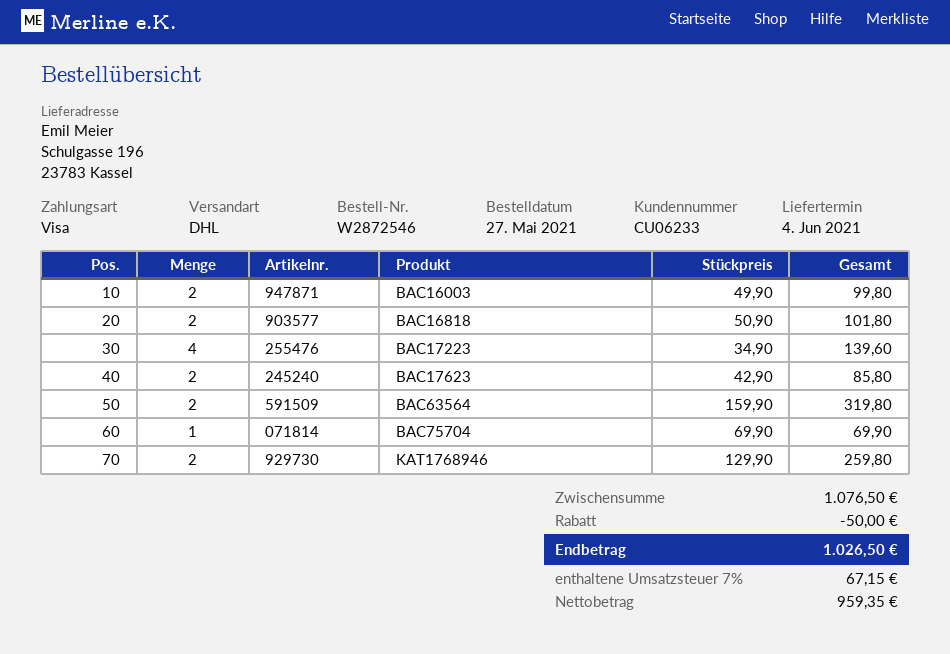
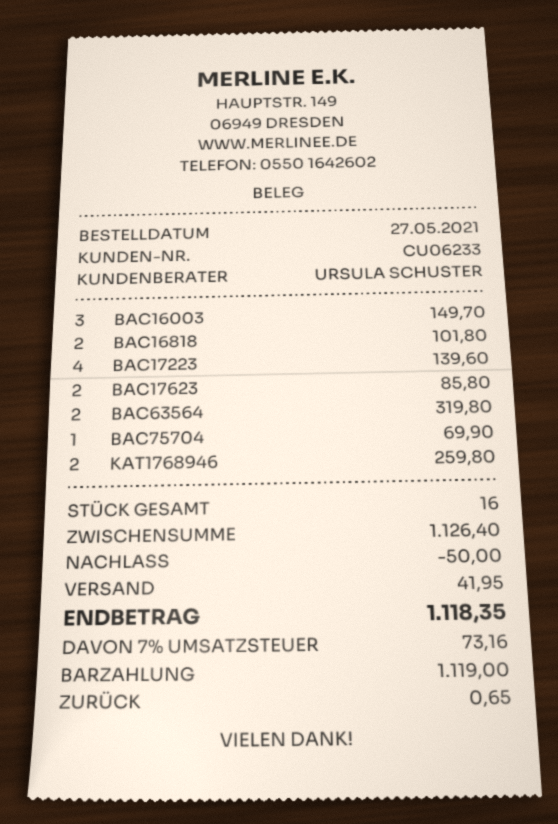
payment method: Visa -> cash
BAC16003: 2 for 99.80 -> 3 for 149.70
subtotal: 1076.50 -> 1126.40
shipping: none -> 41.95
tax: 7% = 67.15 -> 7% = 73.16
total: 1026.50 -> 1118.35

